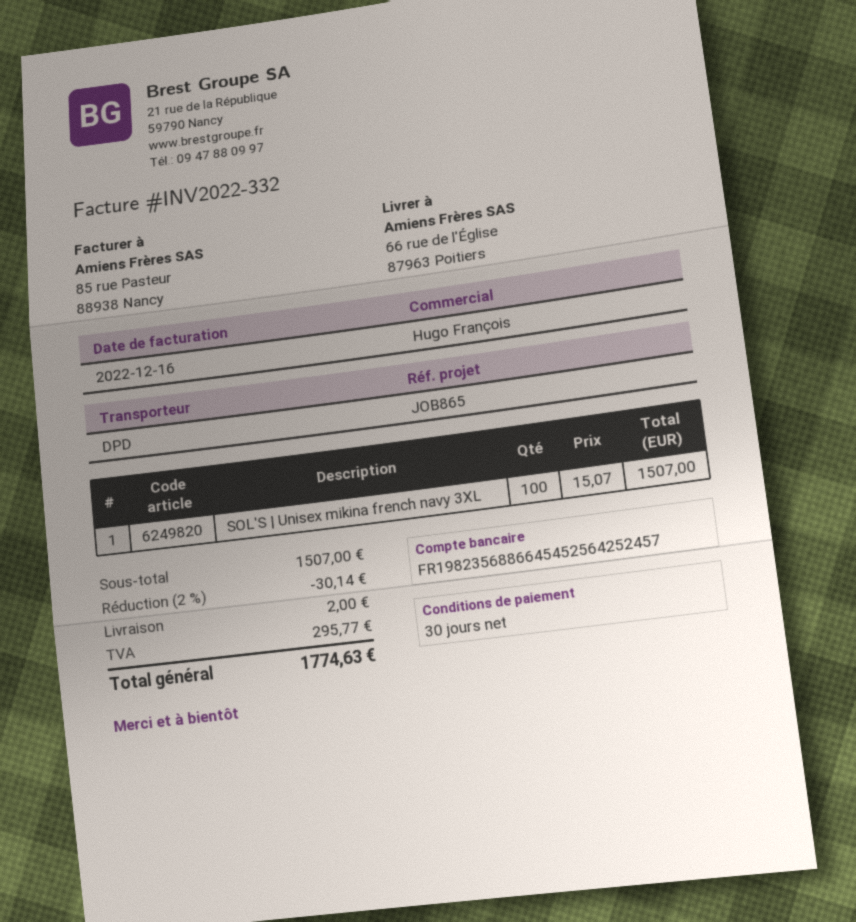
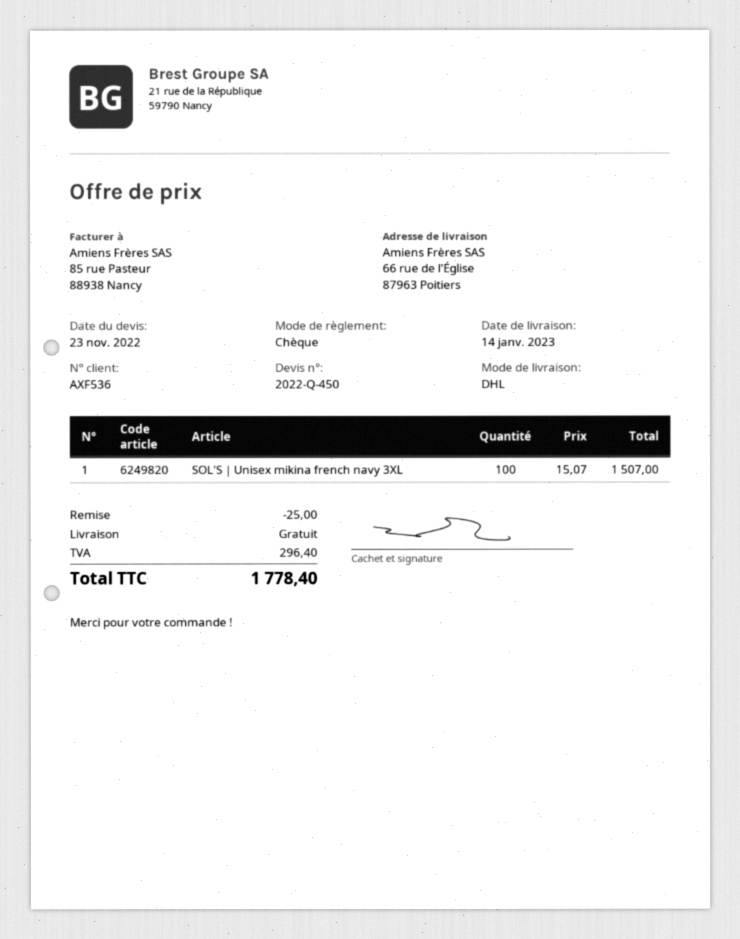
shipping method: DPD -> DHL
discount: 30.14 -> 25.00
shipping: 2.00 -> 0.00
tax: 295.77 -> 296.40
total: 1774.63 -> 1778.40

